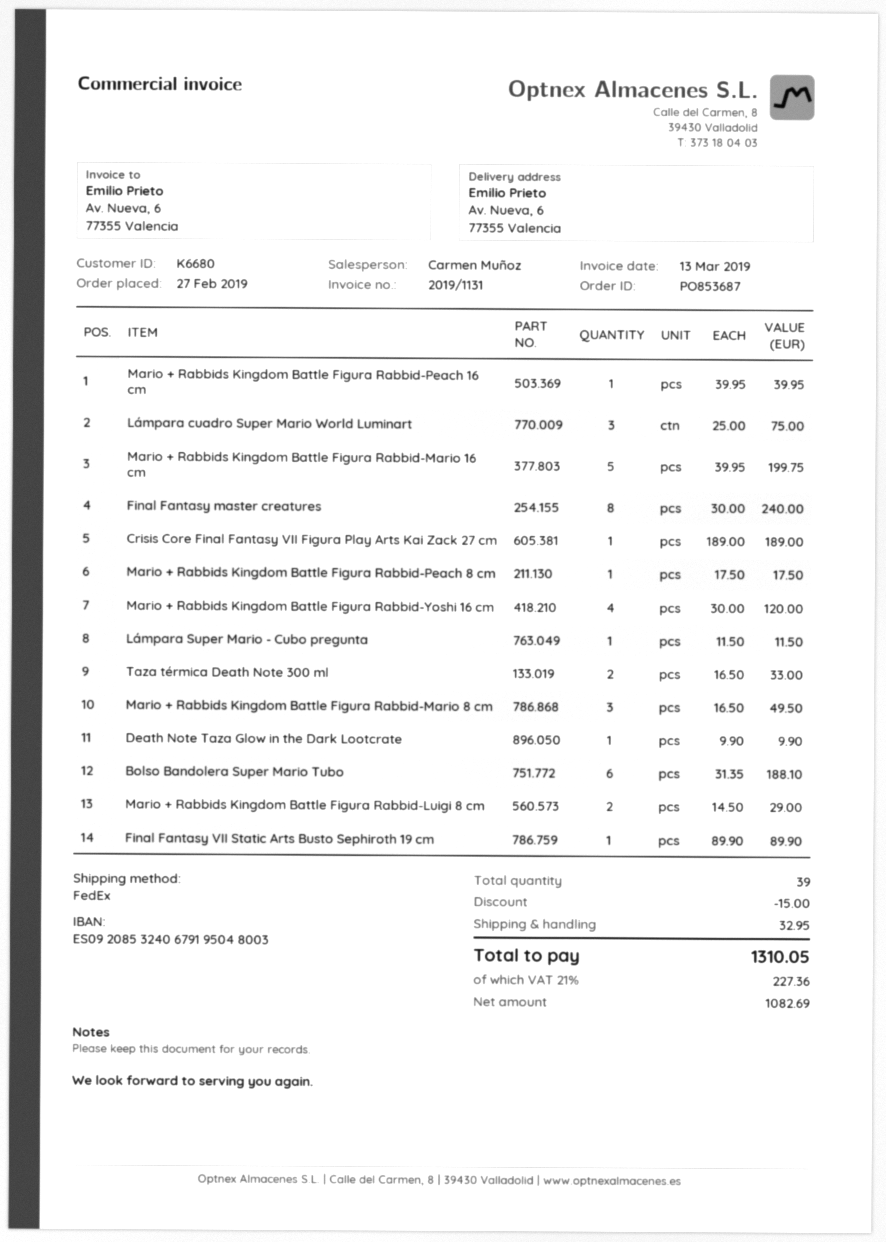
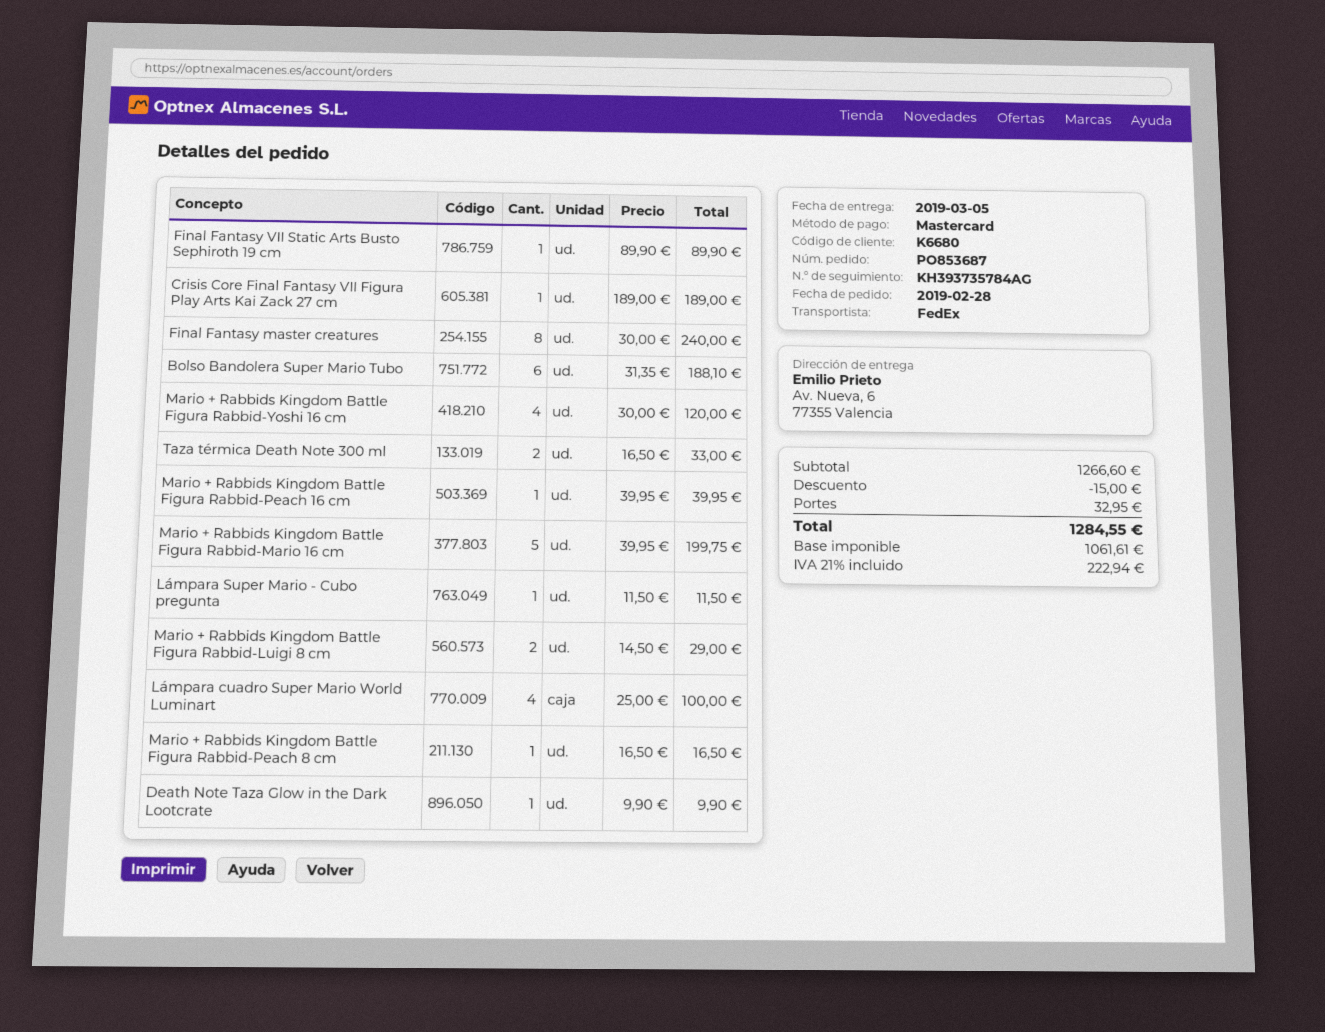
order date: 2019-02-27 -> 2019-02-28
Lámpara cuadro Super Mario World Luminart: 3 x 25.00 = 75.00 -> 4 x 25.00 = 100.00
Mario + Rabbids Kingdom Battle Figura Rabbid-Peach 8 cm: 1 x 17.50 = 17.50 -> 1 x 16.50 = 16.50
Mario + Rabbids Kingdom Battle Figura Rabbid-Mario 8 cm: 3 x 16.50 = 49.50 -> none
net: 1082.69 -> 1061.61
tax: 21% = 227.36 -> 21% = 222.94
total: 1310.05 -> 1284.55

